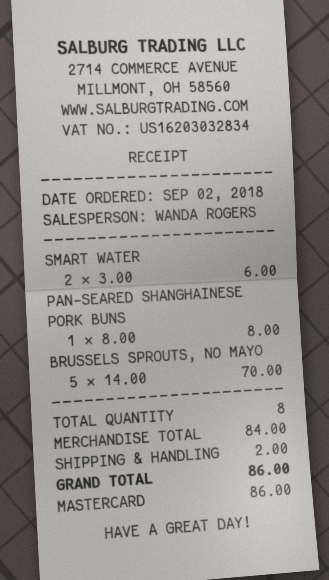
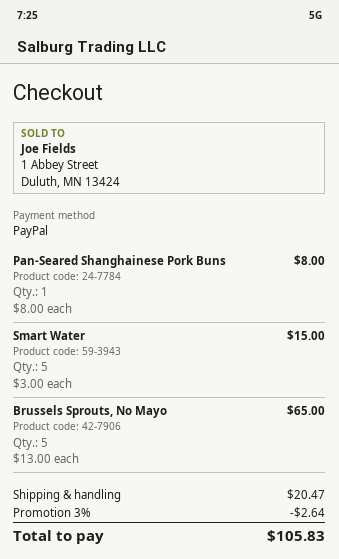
payment method: Mastercard -> PayPal
SMART WATER: 2 x 3.00 = 6.00 -> 5 x 3.00 = 15.00
BRUSSELS SPROUTS, NO MAYO: 5 x 14.00 = 70.00 -> 5 x 13.00 = 65.00
discount: none -> 3% = 2.64
shipping: 2.00 -> 20.47
total: 86.00 -> 105.83

